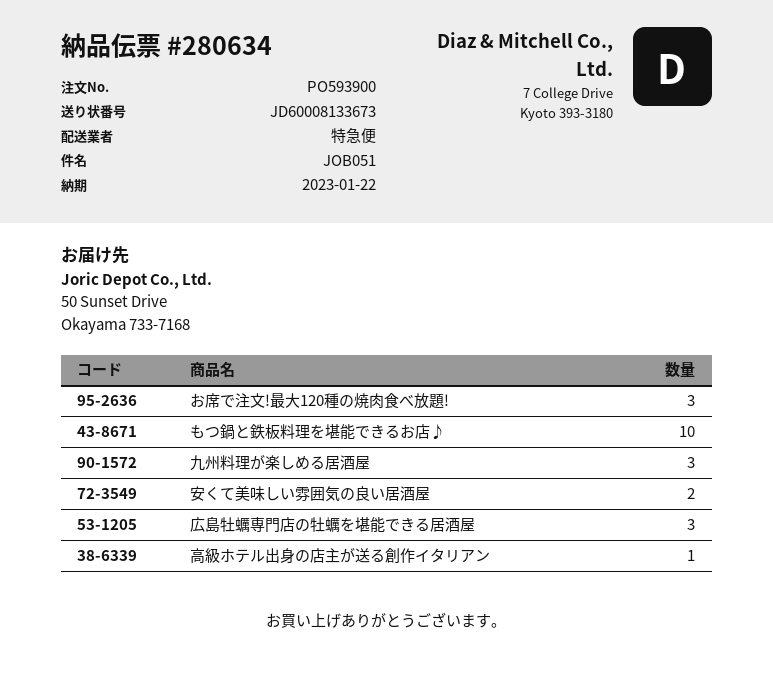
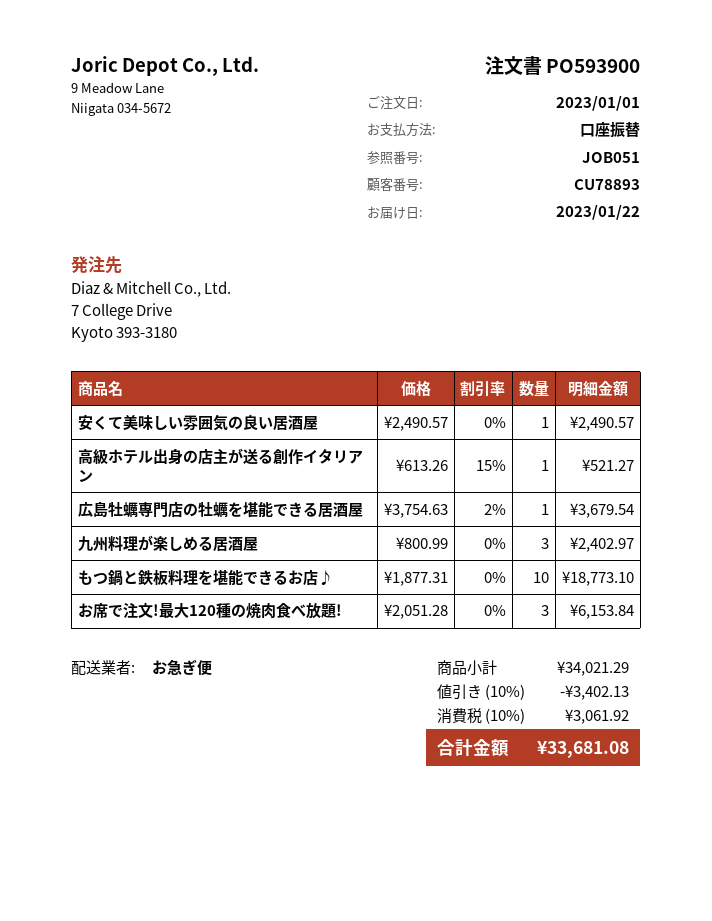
安くて美味しい雰囲気の良い居酒屋: 2 -> 1
広島牡蠣専門店の牡蠣を堪能できる居酒屋: 3 -> 1

